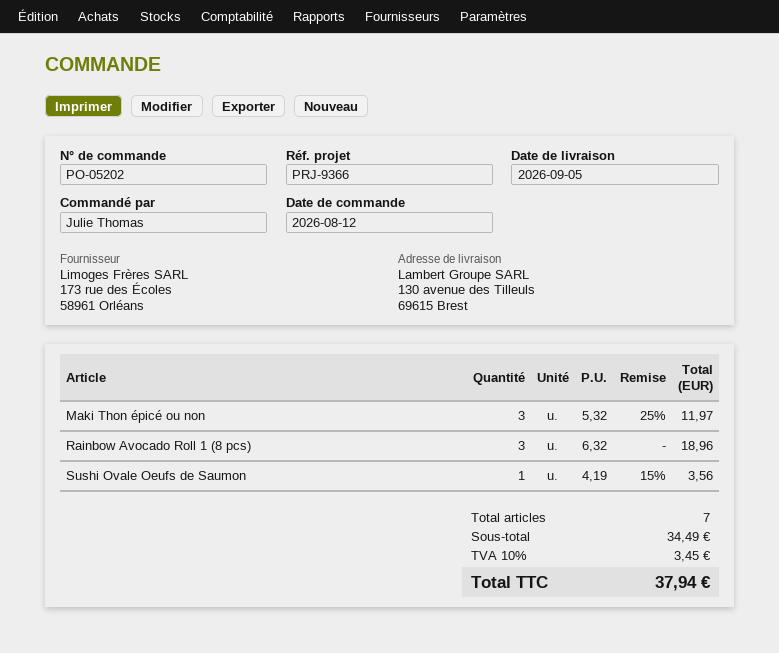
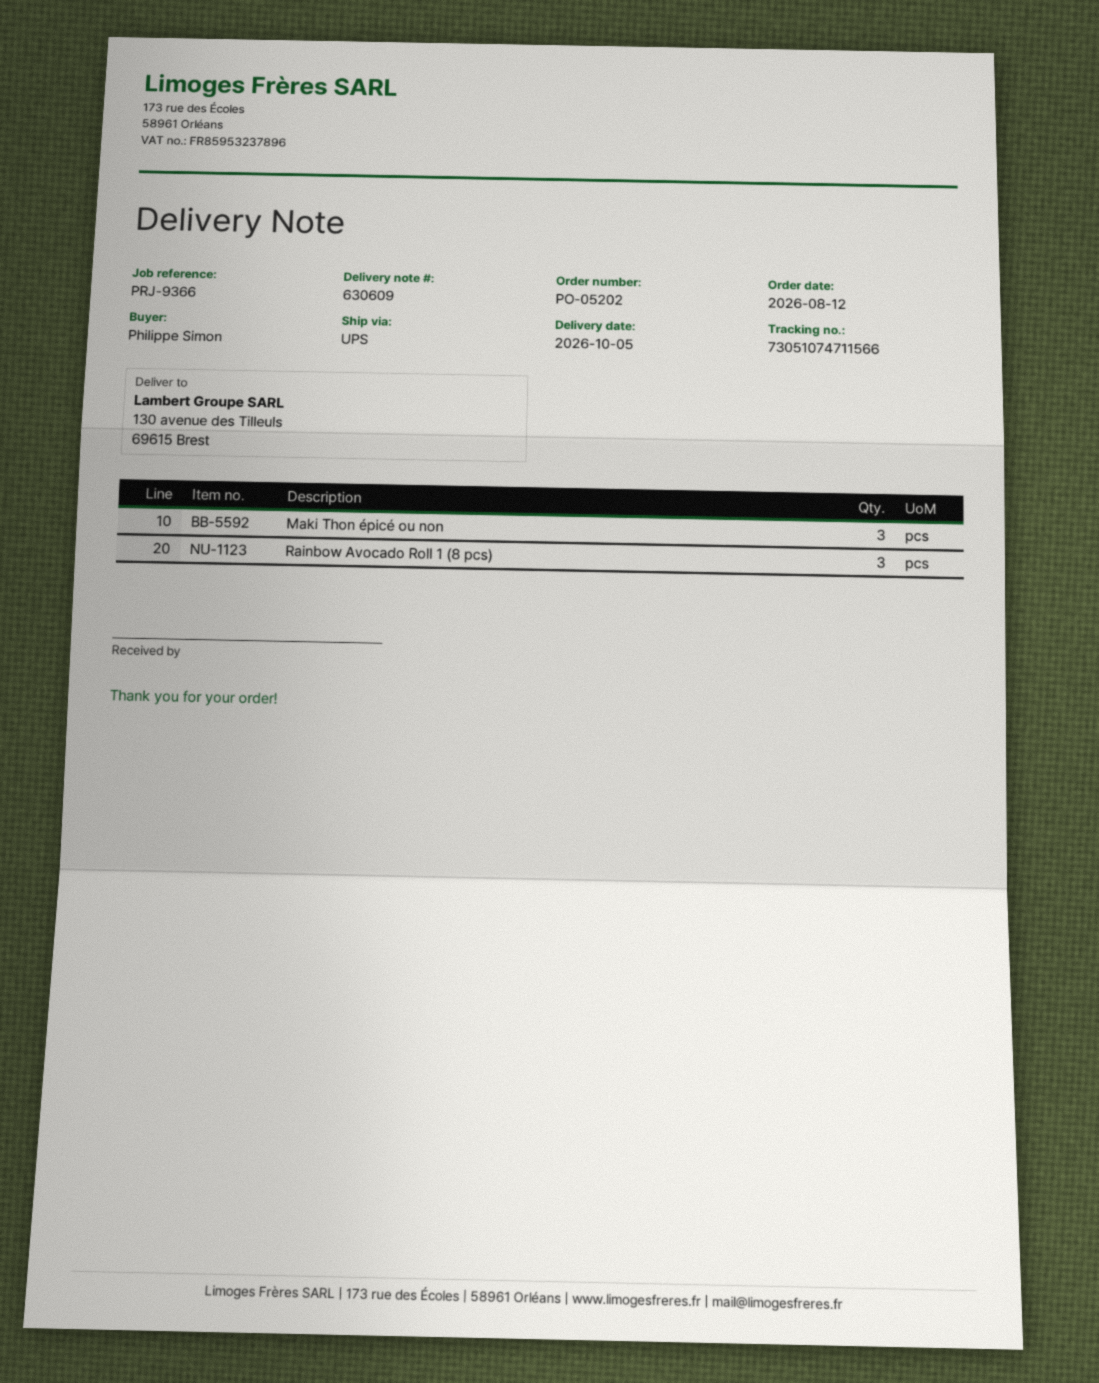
delivery date: 2026-09-05 -> 2026-10-05
ordered by: Julie Thomas -> Philippe Simon
Sushi Ovale Oeufs de Saumon: 1 -> none

